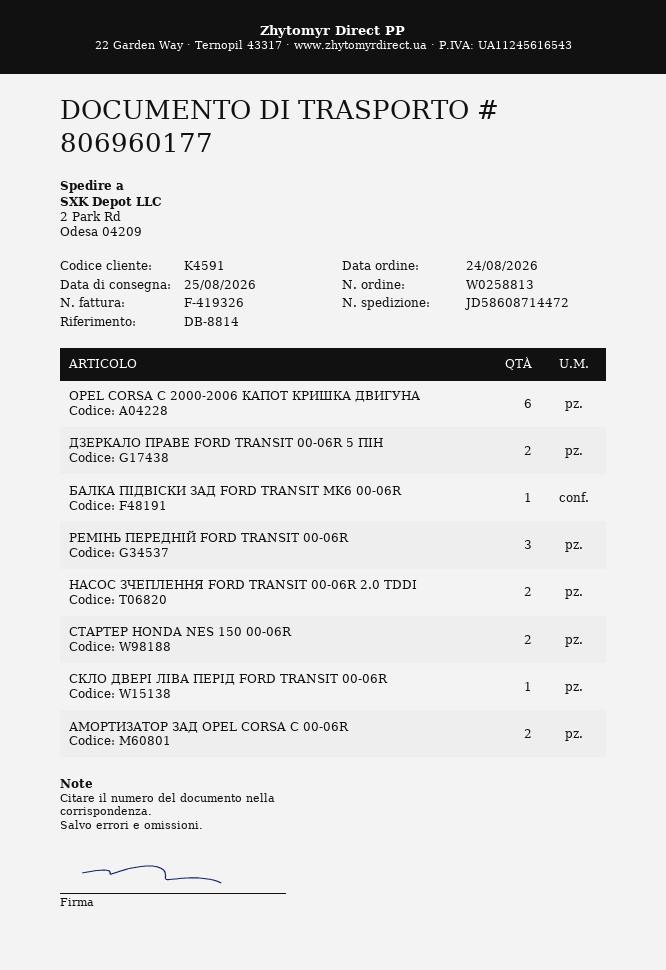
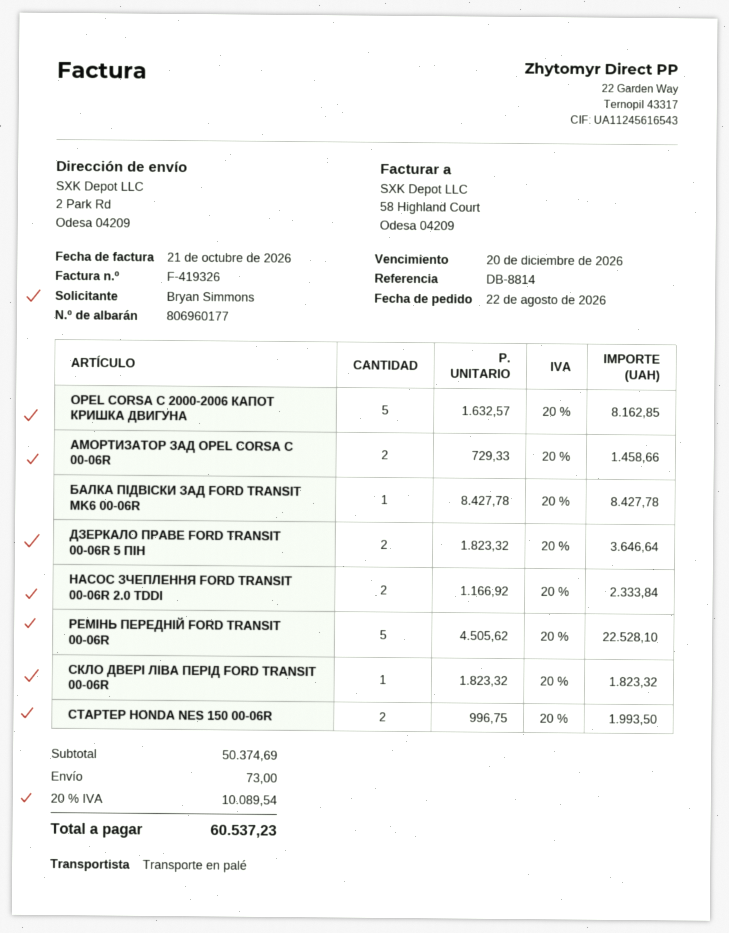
order date: 2026-08-24 -> 2026-08-22
OPEL CORSA C 2000-2006 КАПОТ КРИШКА ДВИГУНА: 6 -> 5
РЕМІНЬ ПЕРЕДНІЙ FORD TRANSIT 00-06R: 3 -> 5

